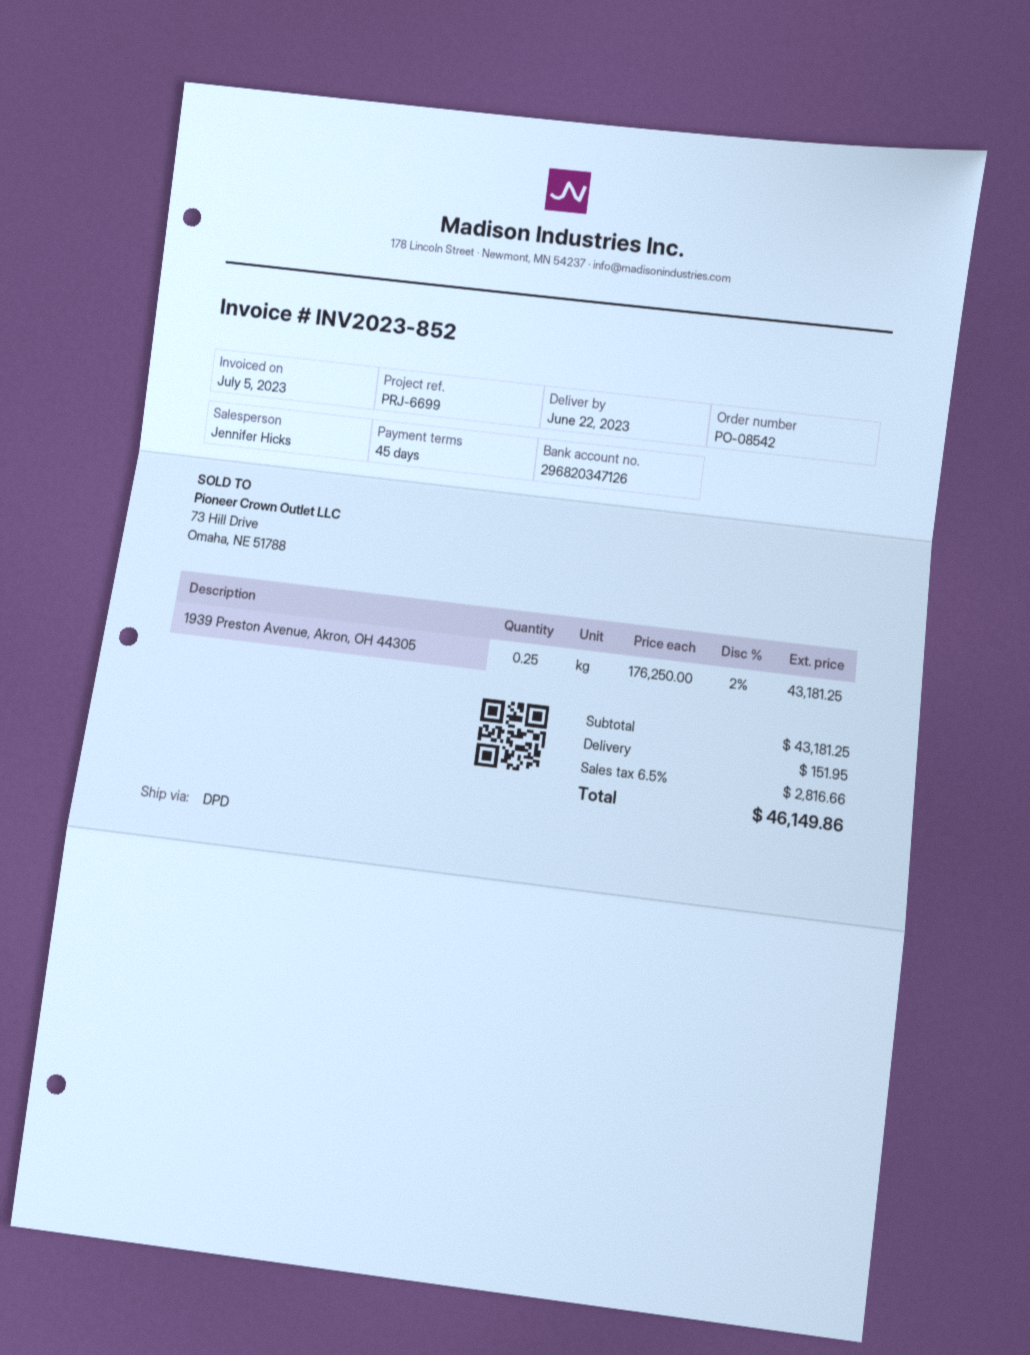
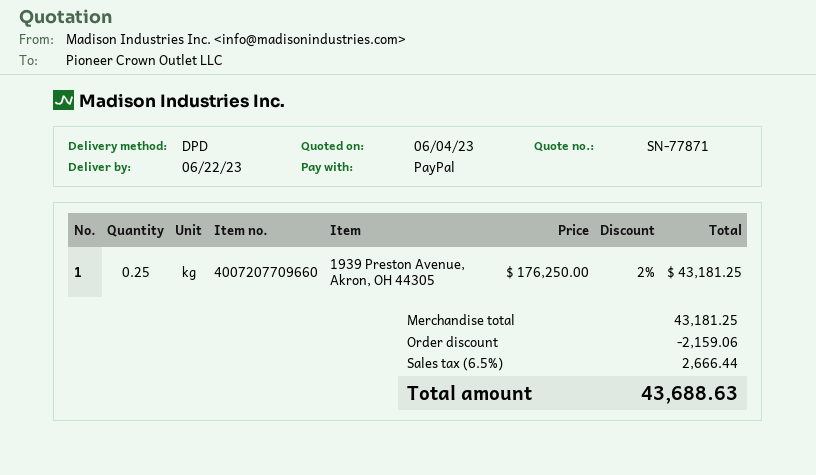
discount: none -> 2159.06
shipping: 151.95 -> none
tax: 6.5% = 2816.66 -> 6.5% = 2666.44
total: 46149.86 -> 43688.63

